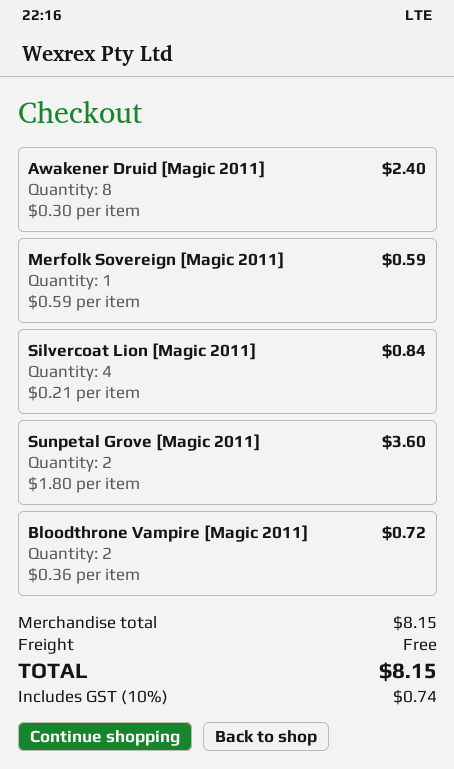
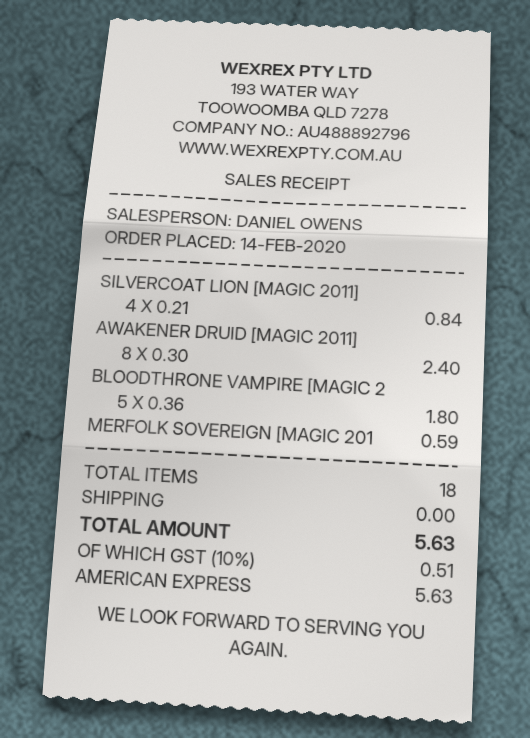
Sunpetal Grove [Magic 2011]: 2 x 1.80 = 3.60 -> none
Bloodthrone Vampire [Magic 2011]: 2 x 0.36 = 0.72 -> 5 x 0.36 = 1.80
tax: 10% = 0.74 -> 10% = 0.51
total: 8.15 -> 5.63

